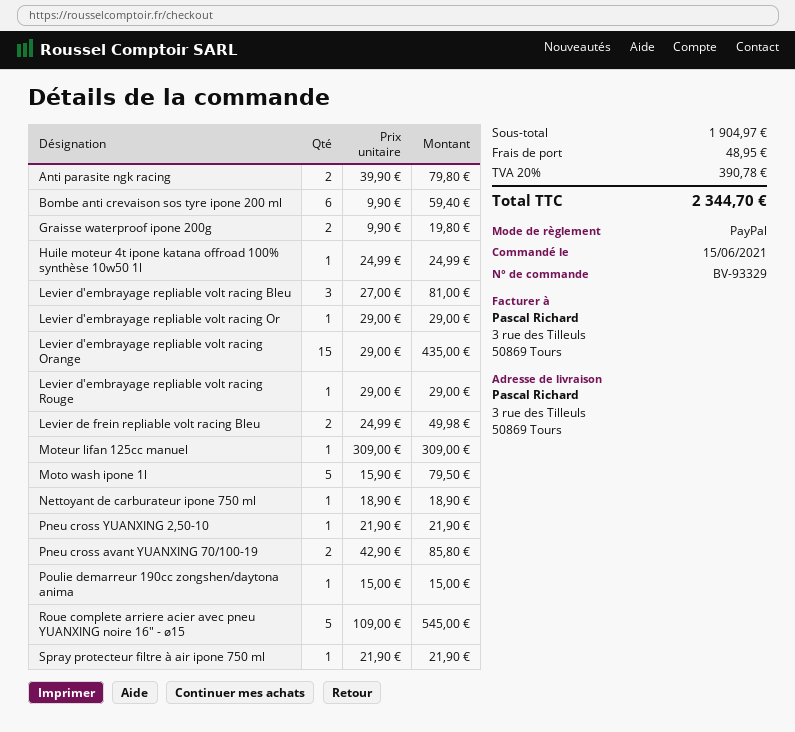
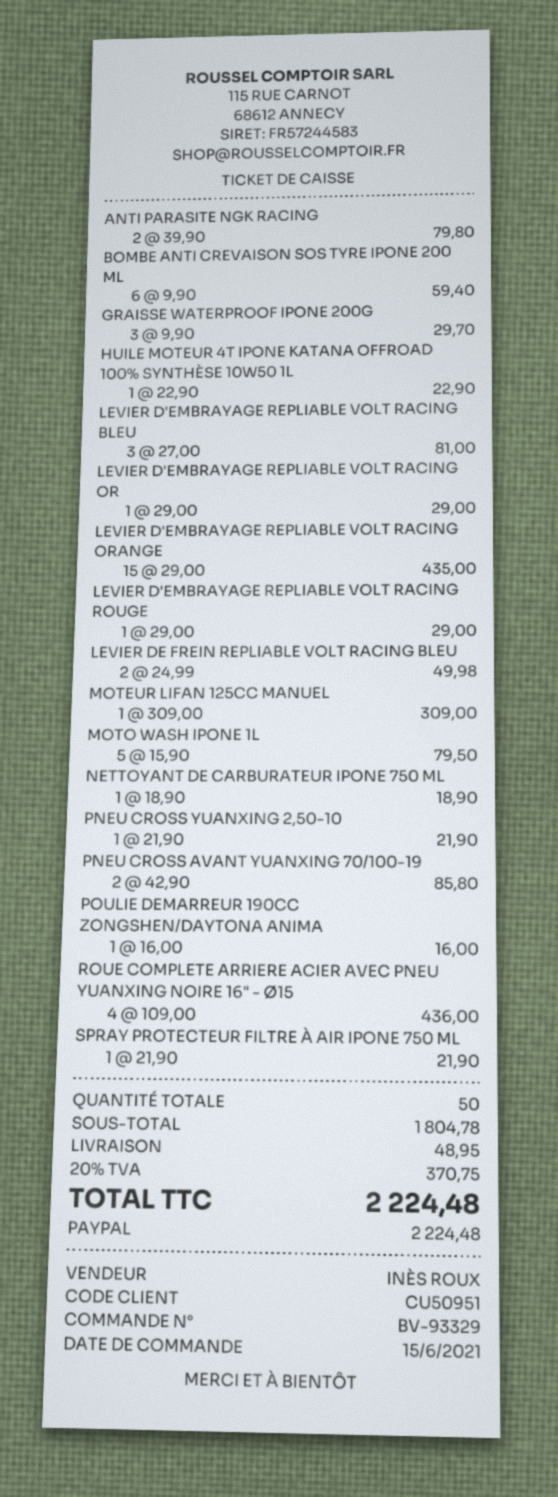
Graisse waterproof ipone 200g: 2 x 9.90 = 19.80 -> 3 x 9.90 = 29.70
Huile moteur 4t ipone katana offroad 100% synthèse 10w50 1l: 1 x 24.99 = 24.99 -> 1 x 22.90 = 22.90
Poulie demarreur 190cc zongshen/daytona anima: 1 x 15.00 = 15.00 -> 1 x 16.00 = 16.00
Roue complete arriere acier avec pneu YUANXING noire 16" - ø15: 5 x 109.00 = 545.00 -> 4 x 109.00 = 436.00
subtotal: 1904.97 -> 1804.78
tax: 20% = 390.78 -> 20% = 370.75
total: 2344.70 -> 2224.48

